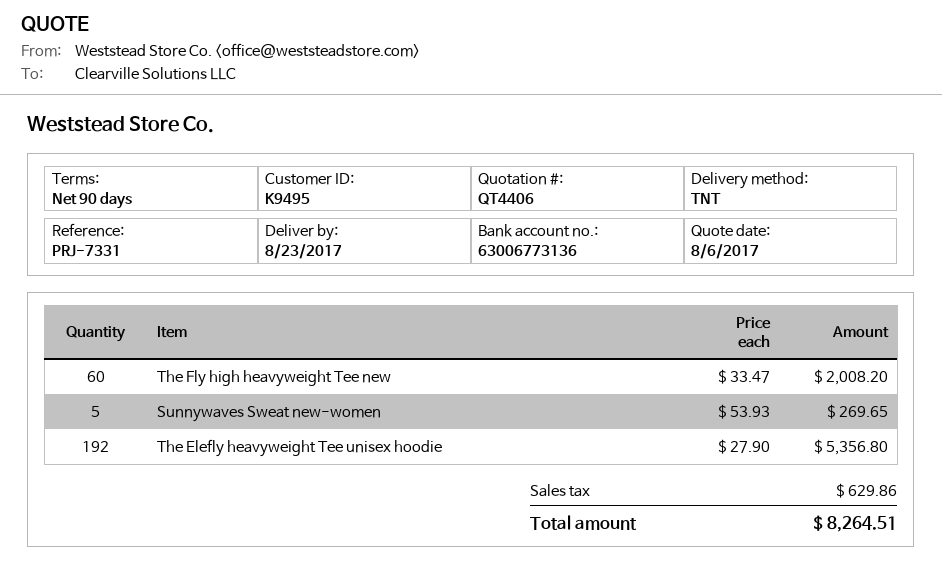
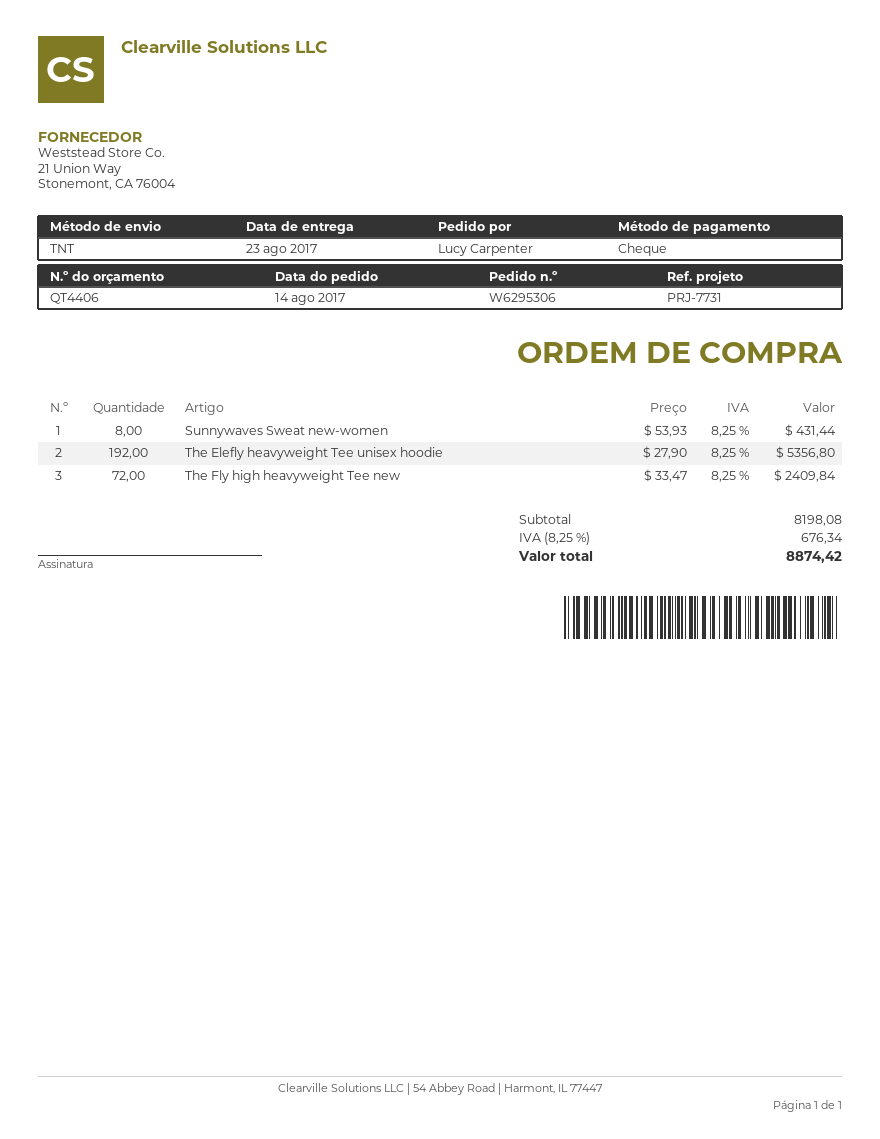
reference: PRJ-7331 -> PRJ-7731
The Fly high heavyweight Tee new: 60 x 33.47 = 2008.20 -> 72 x 33.47 = 2409.84
Sunnywaves Sweat new-women: 5 x 53.93 = 269.65 -> 8 x 53.93 = 431.44
tax: 629.86 -> 676.34
total: 8264.51 -> 8874.42

